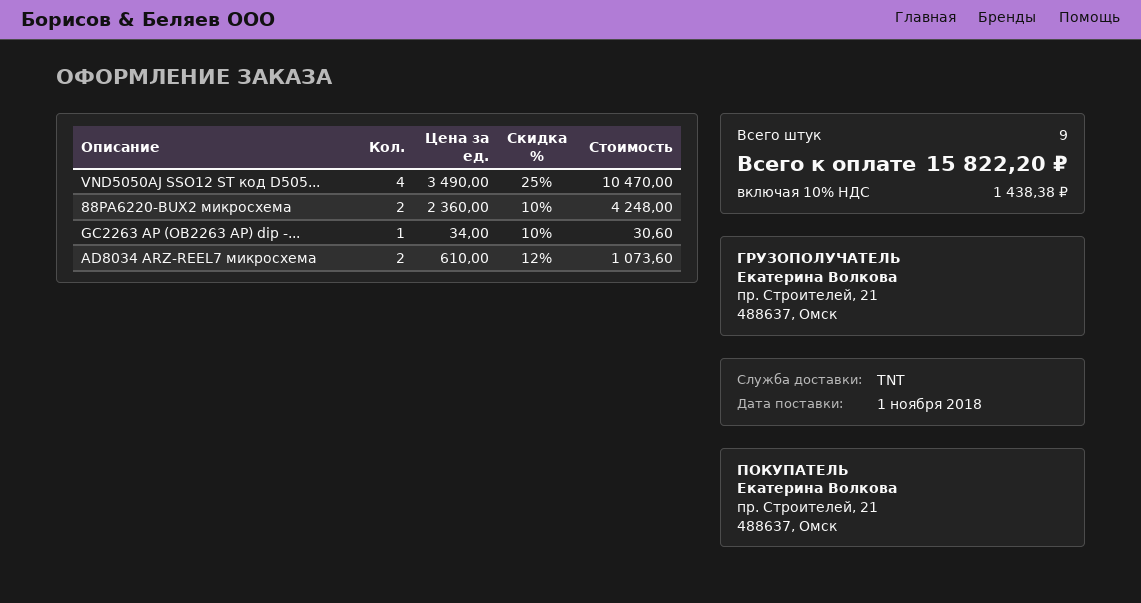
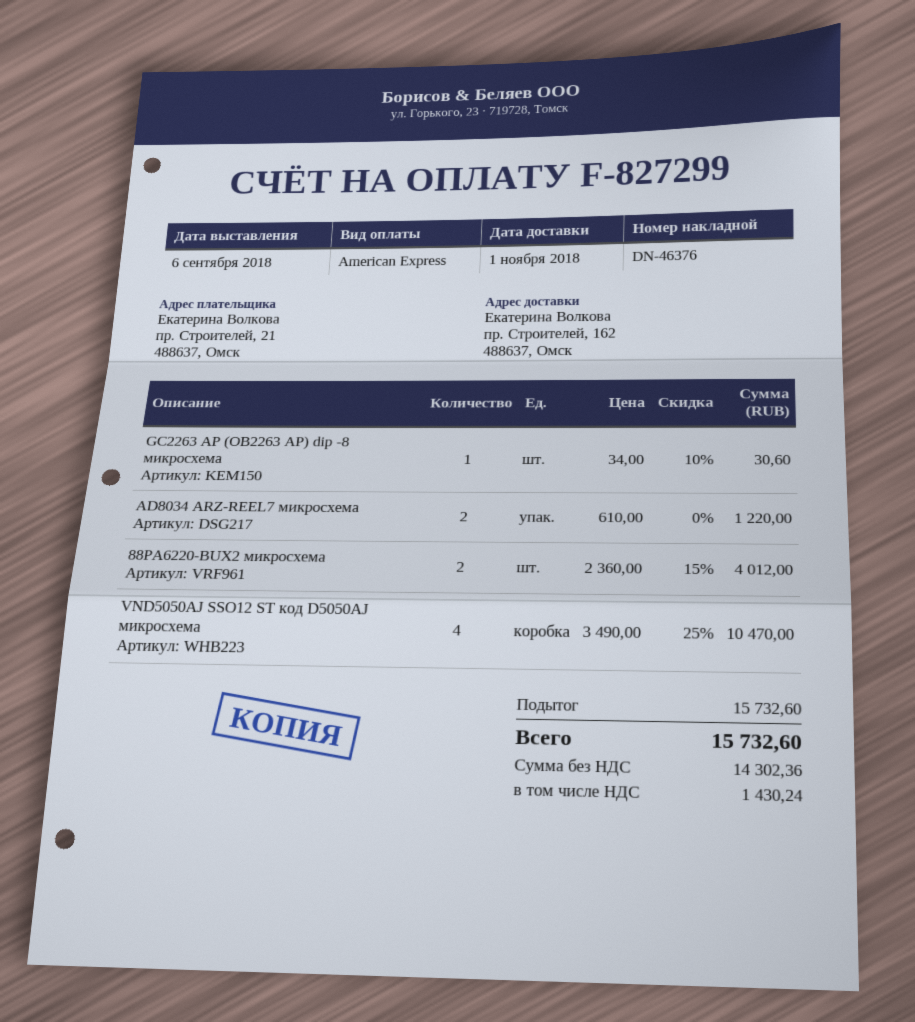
ship to: пр. Строителей, 21, 488637, Омск -> пр. Строителей, 162, 488637, Омск
88PA6220-BUX2 микросхема: 2 x 2360.00 - 10% = 4248.00 -> 2 x 2360.00 - 15% = 4012.00
AD8034 ARZ-REEL7 микросхема: 2 x 610.00 - 12% = 1073.60 -> 2 x 610.00 = 1220.00
tax: 1438.38 -> 1430.24
total: 15822.20 -> 15732.60

